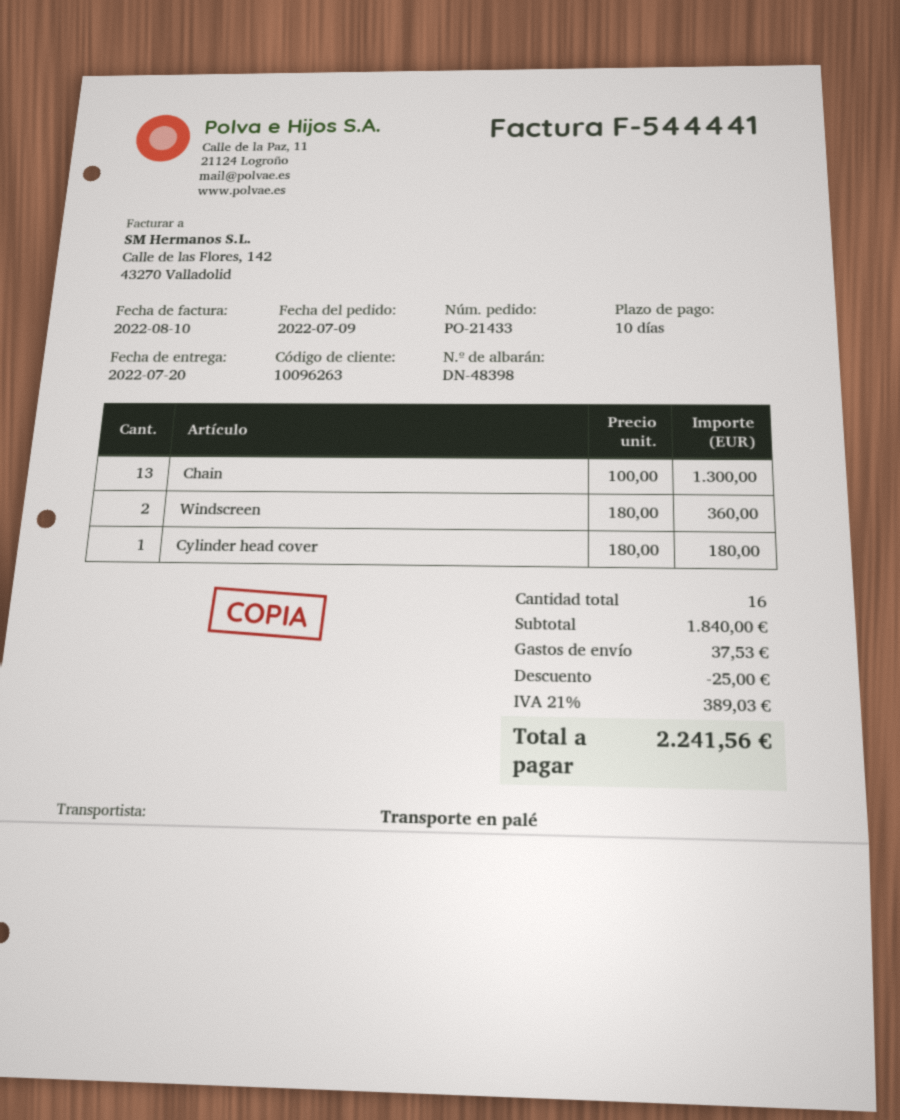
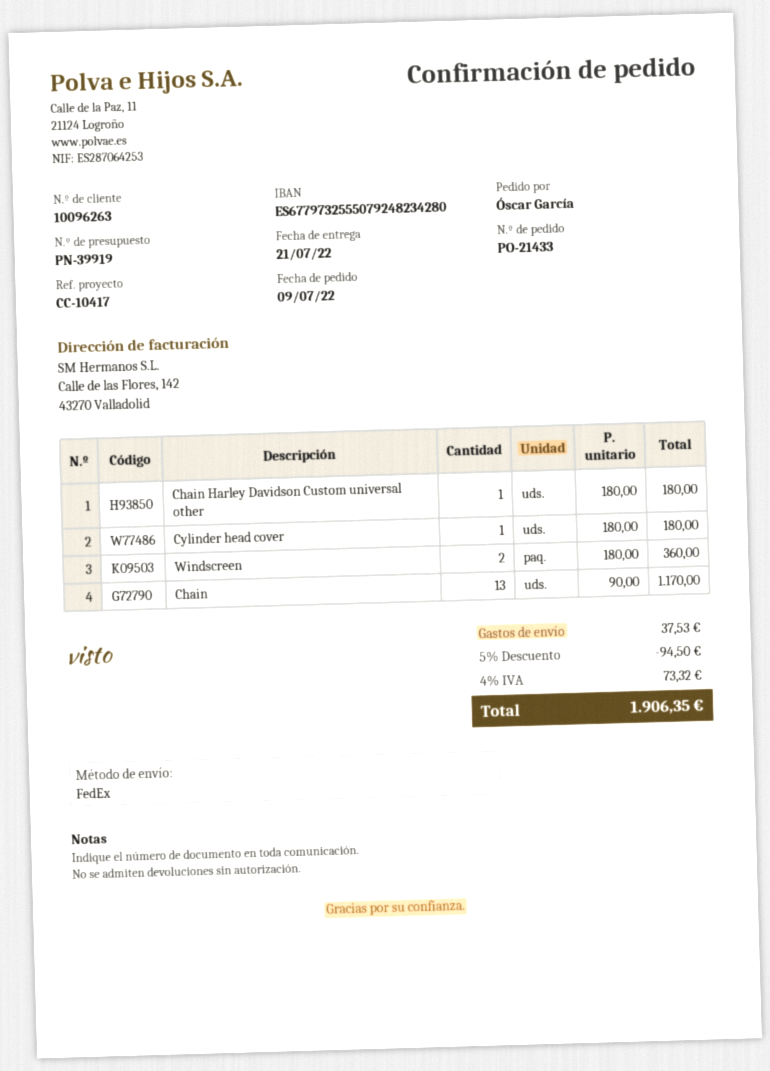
delivery date: 2022-07-20 -> 2022-07-21
shipping method: pallet freight -> FedEx
Chain: 13 x 100.00 = 1300.00 -> 13 x 90.00 = 1170.00
Chain Harley Davidson Custom universal other: none -> 1 x 180.00 = 180.00
discount: 25.00 -> 94.50
tax: 21% = 389.03 -> 4% = 73.32
total: 2241.56 -> 1906.35

